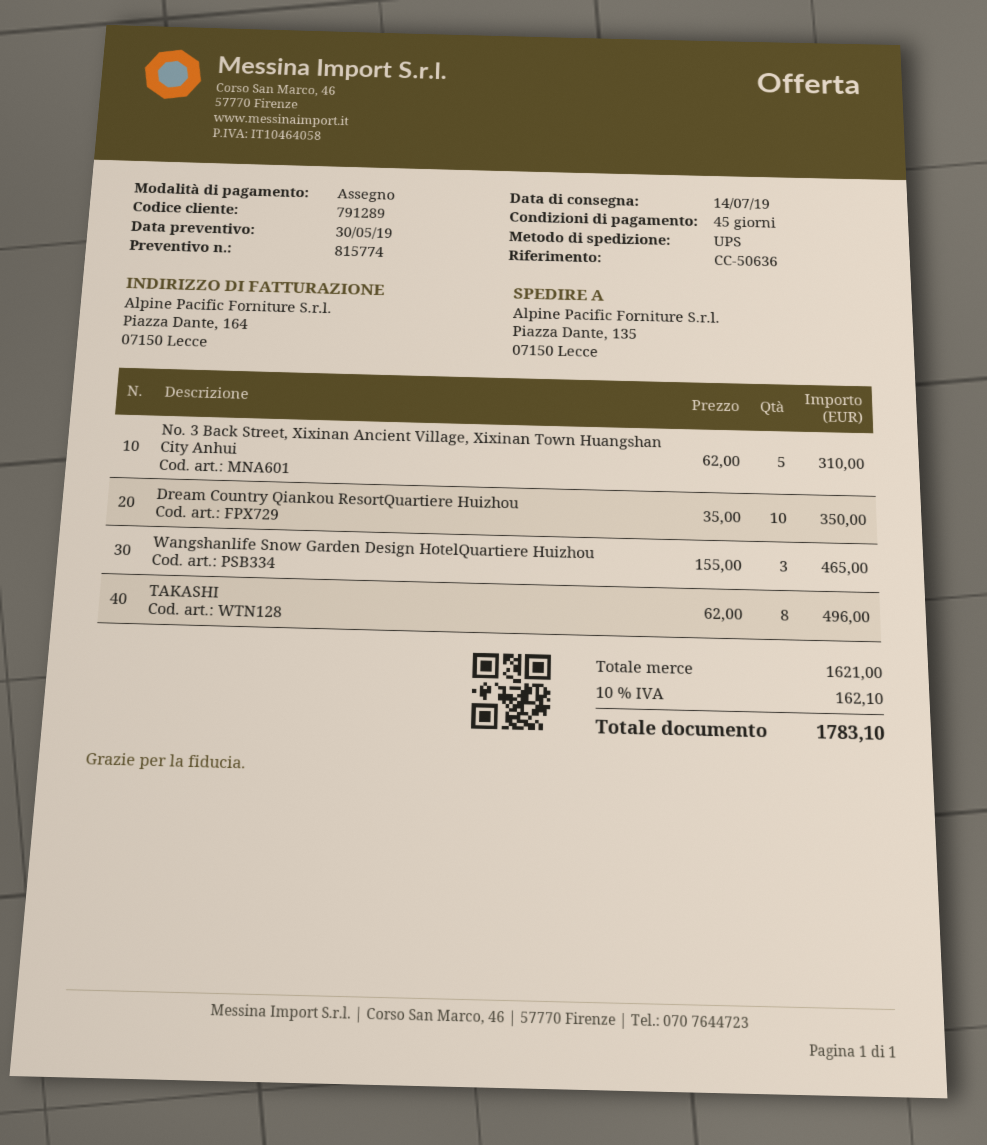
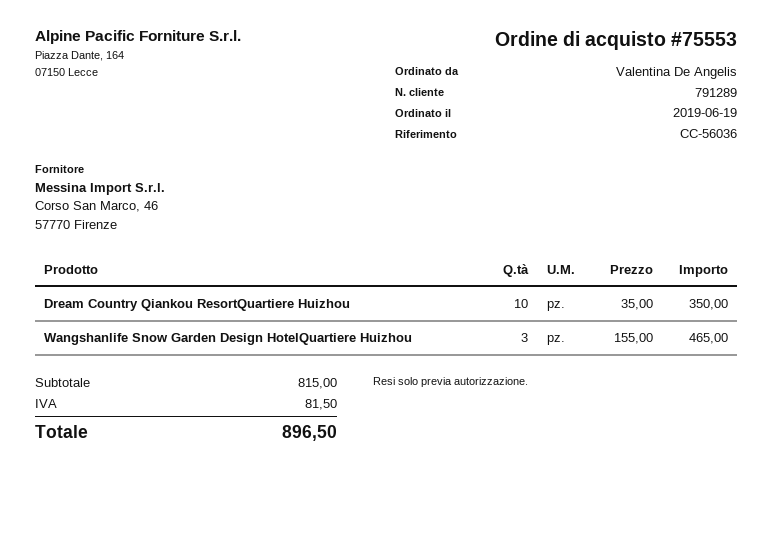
reference: CC-50636 -> CC-56036
No. 3 Back Street, Xixinan Ancient Village, Xixinan Town Huangshan City Anhui: 5 x 62.00 = 310.00 -> none
TAKASHI: 8 x 62.00 = 496.00 -> none
subtotal: 1621.00 -> 815.00
tax: 162.10 -> 81.50
total: 1783.10 -> 896.50

